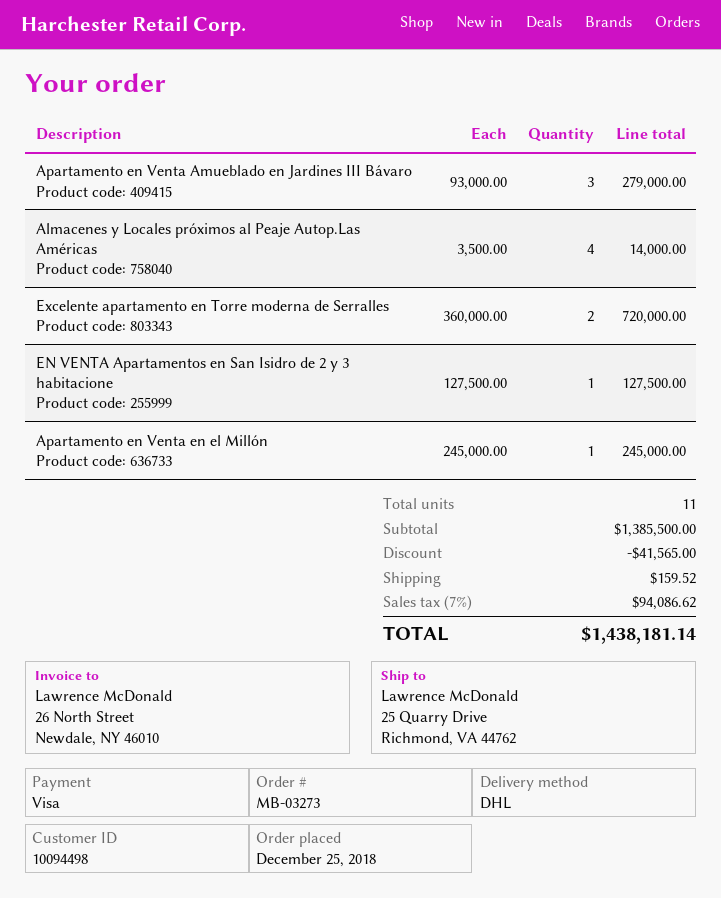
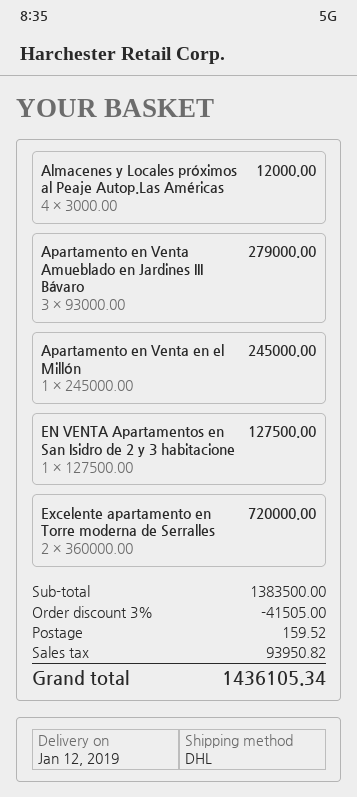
Almacenes y Locales próximos al Peaje Autop.Las Américas: 4 x 3500.00 = 14000.00 -> 4 x 3000.00 = 12000.00
subtotal: 1385500.00 -> 1383500.00
discount: 41565.00 -> 41505.00
tax: 94086.62 -> 93950.82
total: 1438181.14 -> 1436105.34

